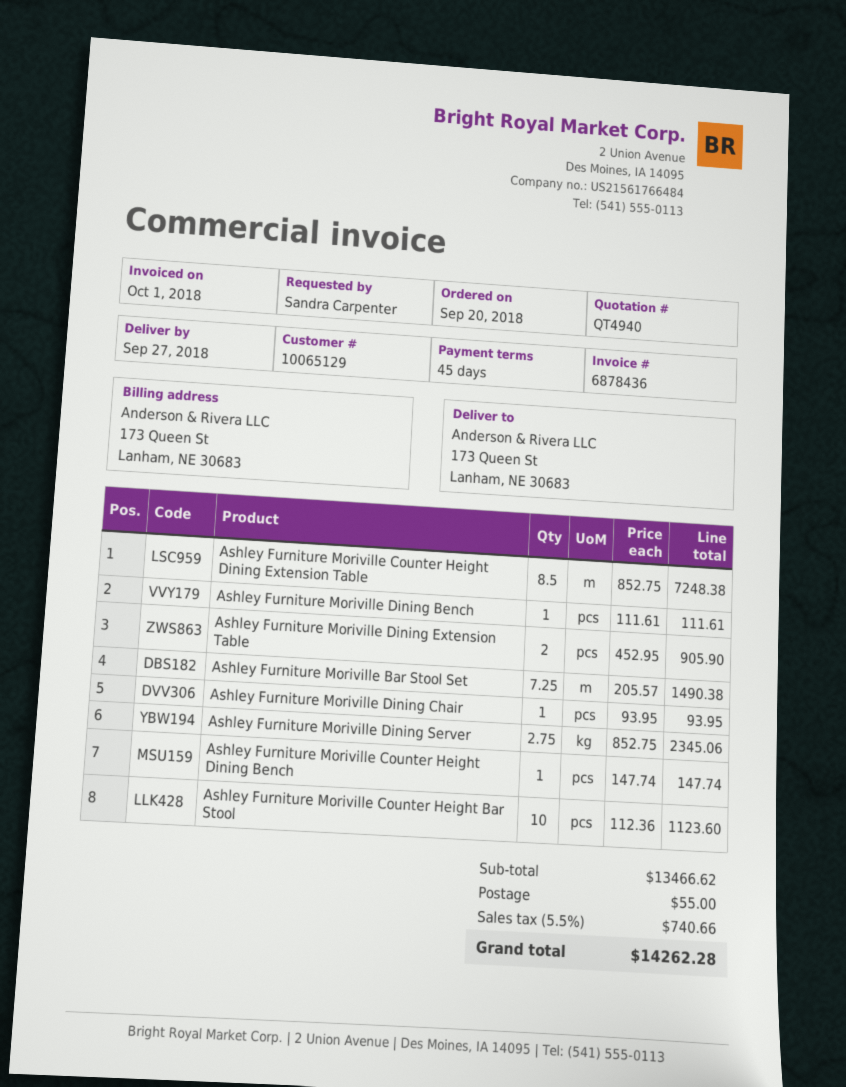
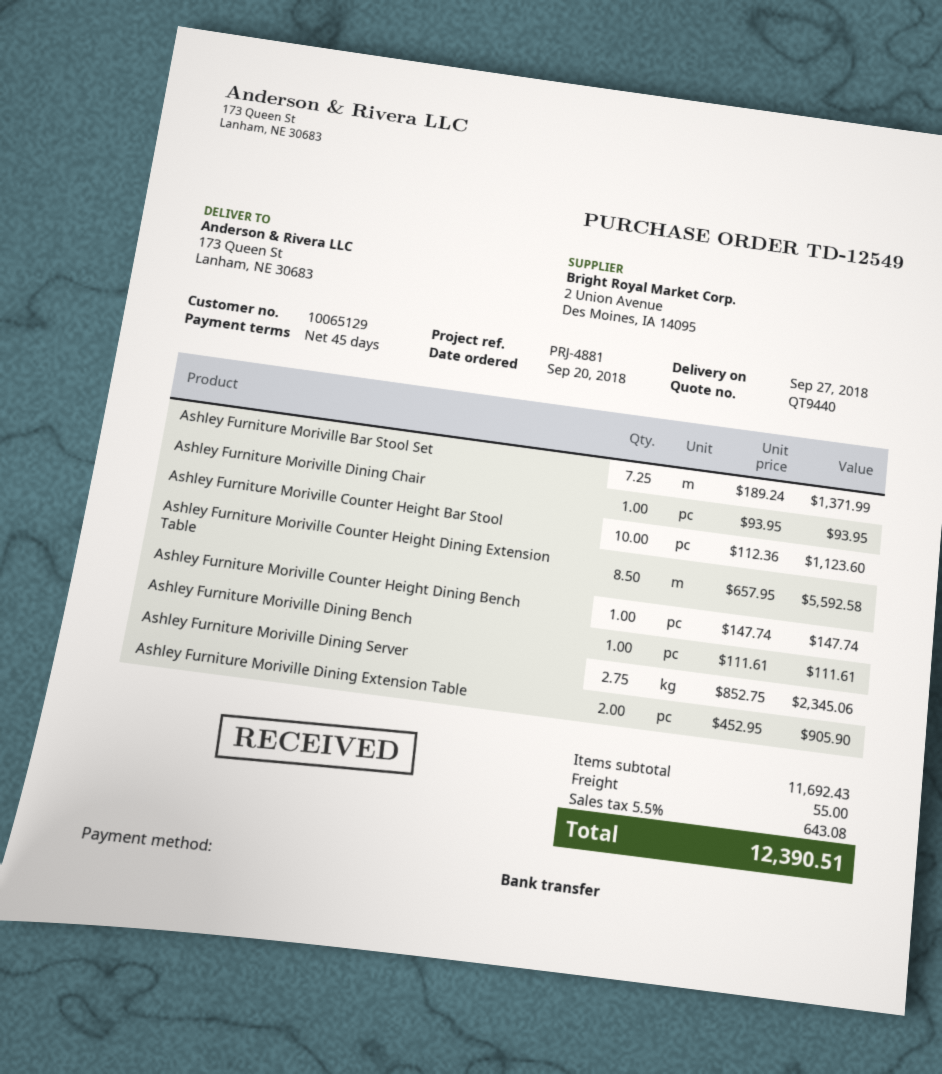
quote number: QT4940 -> QT9440
Ashley Furniture Moriville Counter Height Dining Extension Table: 8.5 x 852.75 = 7248.38 -> 8.5 x 657.95 = 5592.58
Ashley Furniture Moriville Bar Stool Set: 7.25 x 205.57 = 1490.38 -> 7.25 x 189.24 = 1371.99
subtotal: 13466.62 -> 11692.43
tax: 5.5% = 740.66 -> 5.5% = 643.08
total: 14262.28 -> 12390.51

